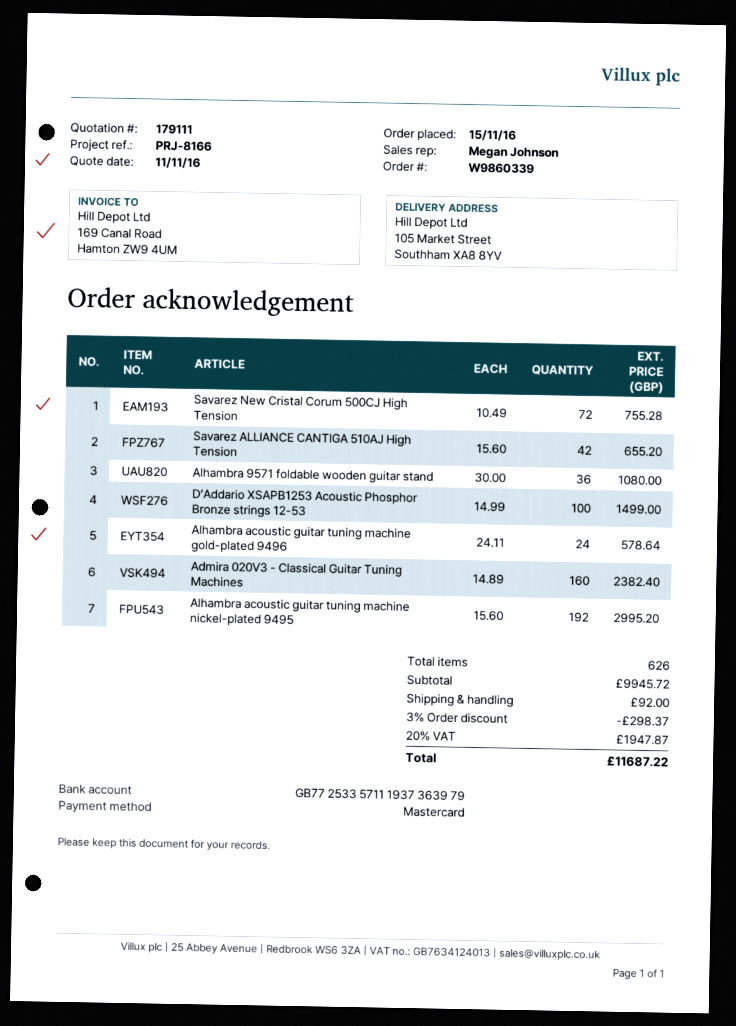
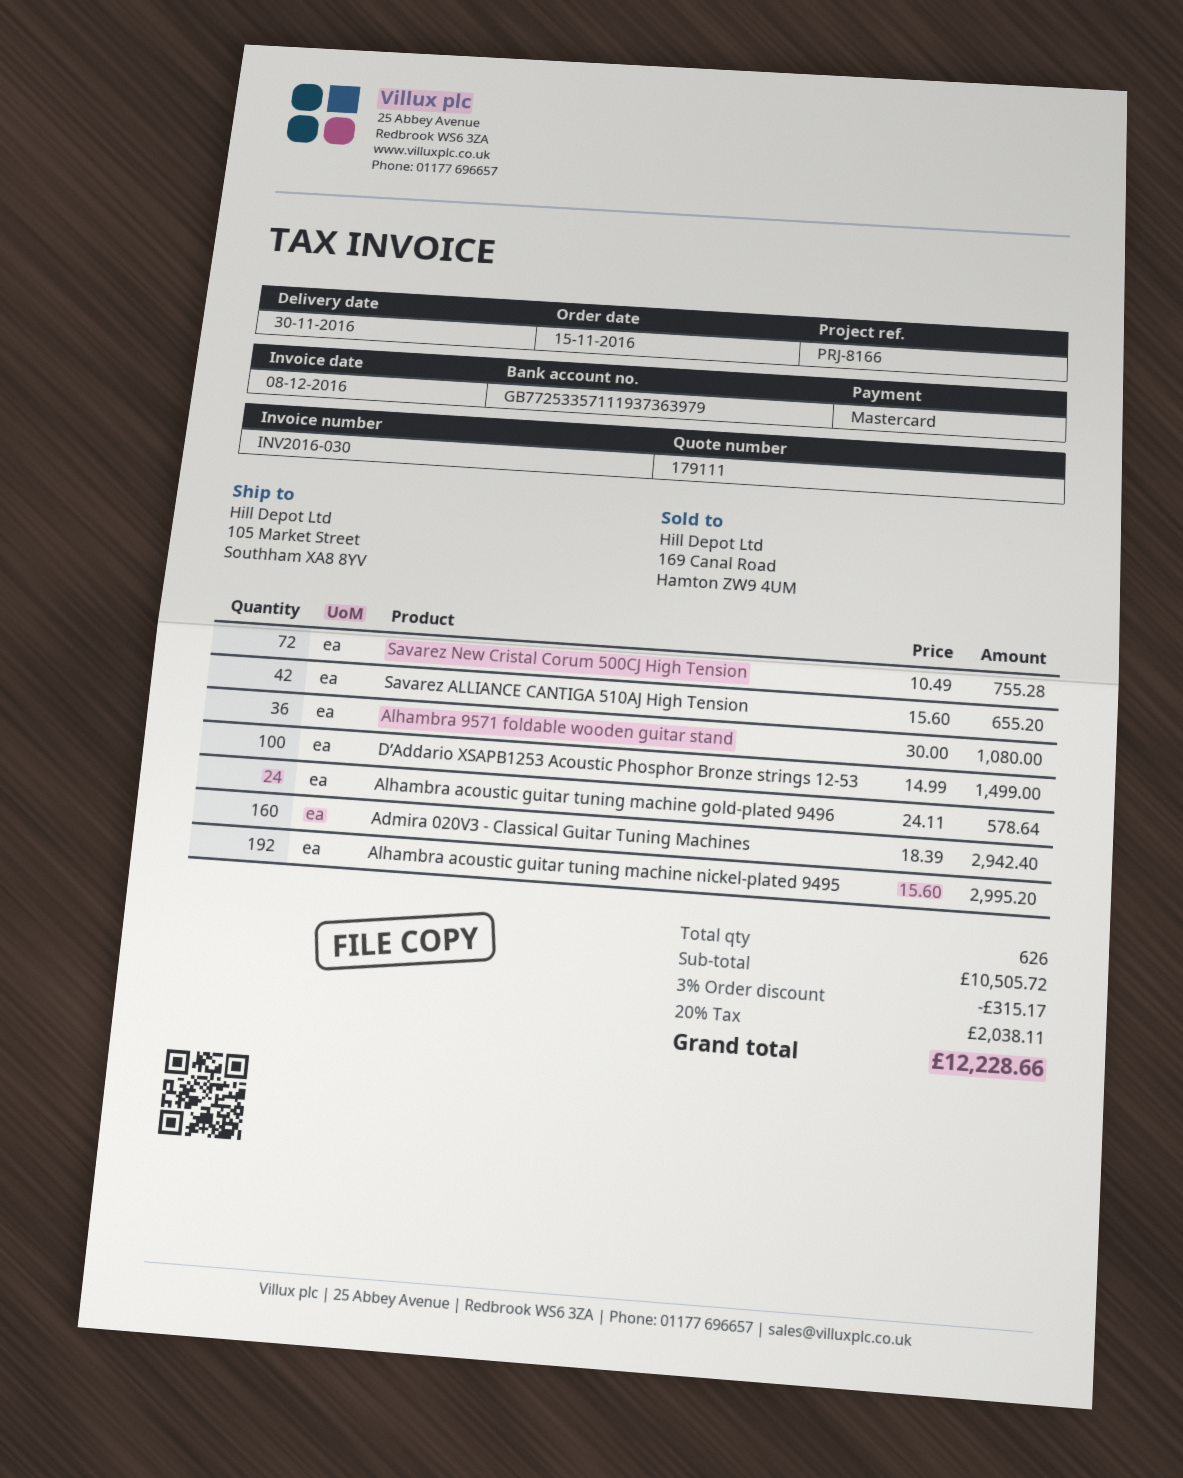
Admira 020V3 - Classical Guitar Tuning Machines: 160 x 14.89 = 2382.40 -> 160 x 18.39 = 2942.40
subtotal: 9945.72 -> 10505.72
discount: 3% = 298.37 -> 3% = 315.17
shipping: 92.00 -> none
tax: 20% = 1947.87 -> 20% = 2038.11
total: 11687.22 -> 12228.66

